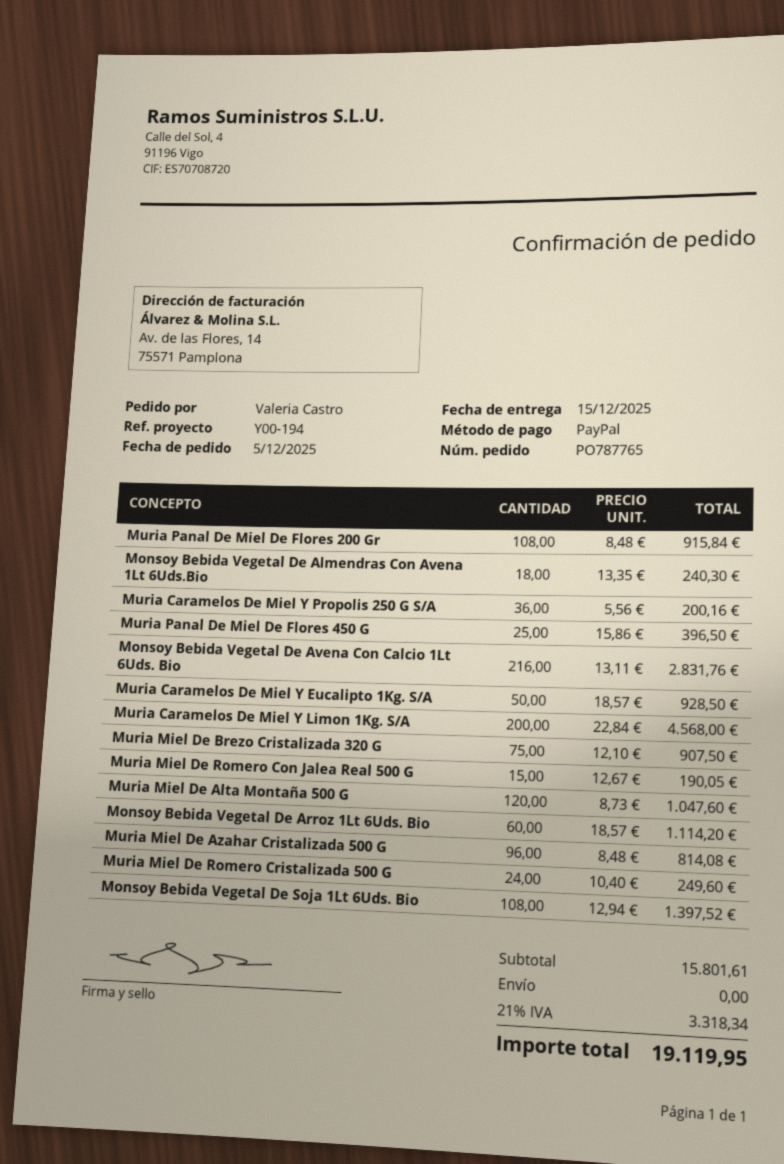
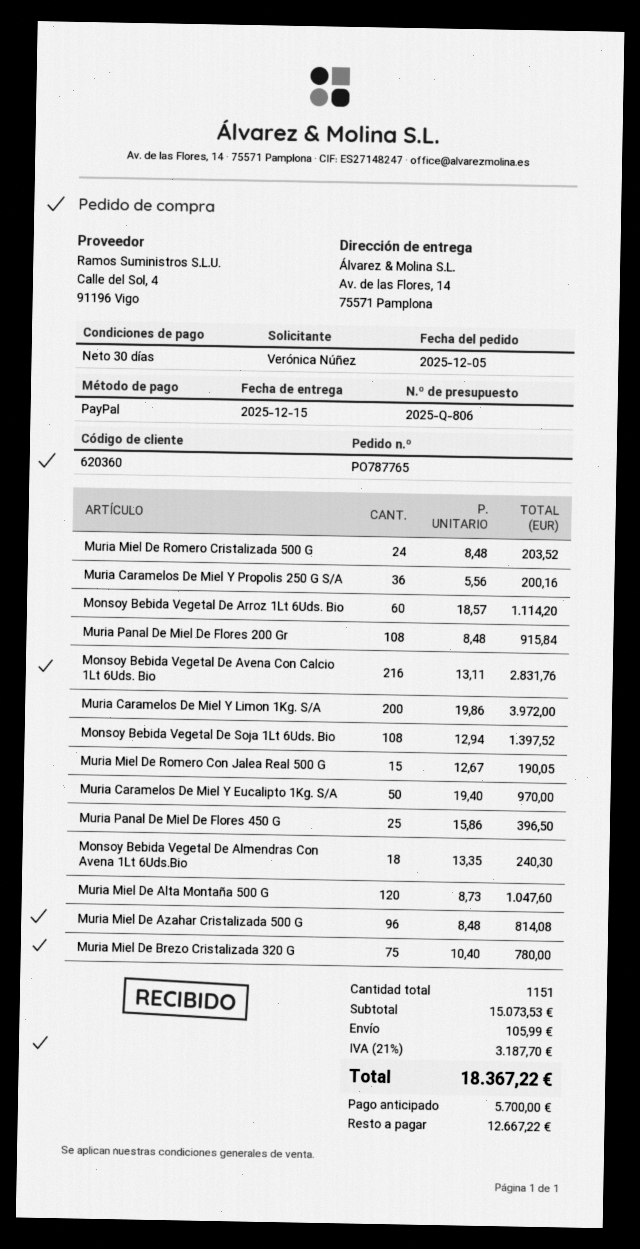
ordered by: Valeria Castro -> Verónica Núñez
Muria Caramelos De Miel Y Eucalipto 1Kg. S/A: 50 x 18.57 = 928.50 -> 50 x 19.40 = 970.00
Muria Caramelos De Miel Y Limon 1Kg. S/A: 200 x 22.84 = 4568.00 -> 200 x 19.86 = 3972.00
Muria Miel De Brezo Cristalizada 320 G: 75 x 12.10 = 907.50 -> 75 x 10.40 = 780.00
Muria Miel De Romero Cristalizada 500 G: 24 x 10.40 = 249.60 -> 24 x 8.48 = 203.52
subtotal: 15801.61 -> 15073.53
shipping: 0.00 -> 105.99
tax: 21% = 3318.34 -> 21% = 3187.70
total: 19119.95 -> 18367.22

